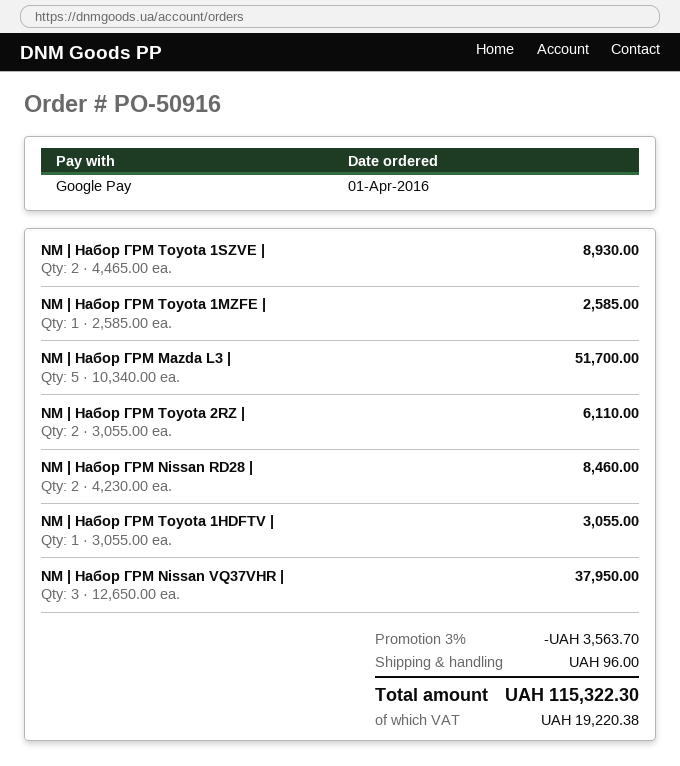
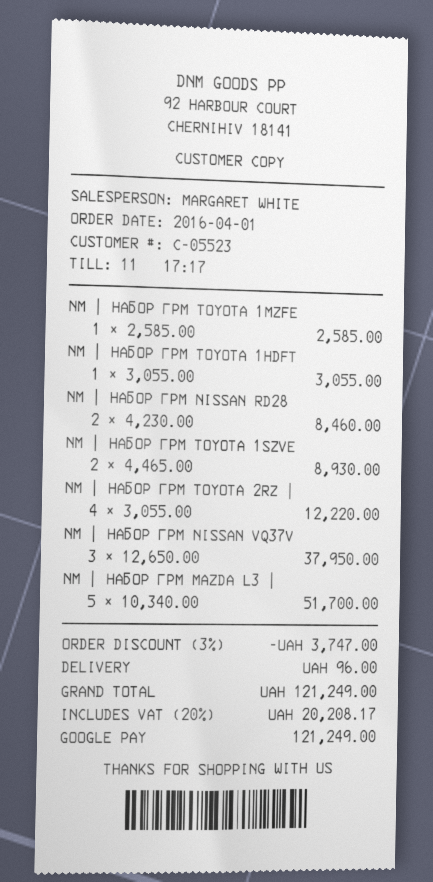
NM | Набор ГРМ Toyota 2RZ |: 2 x 3055.00 = 6110.00 -> 4 x 3055.00 = 12220.00
discount: 3% = 3563.70 -> 3% = 3747.00
tax: 19220.38 -> 20208.17
total: 115322.30 -> 121249.00

